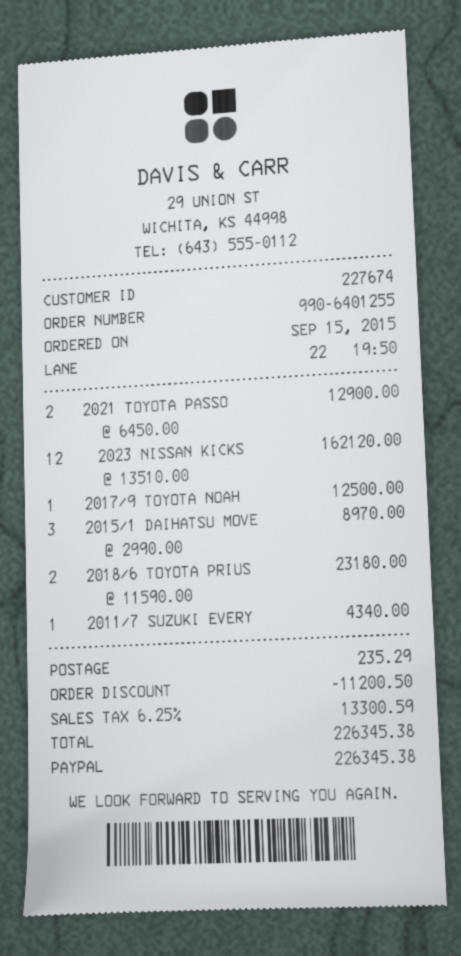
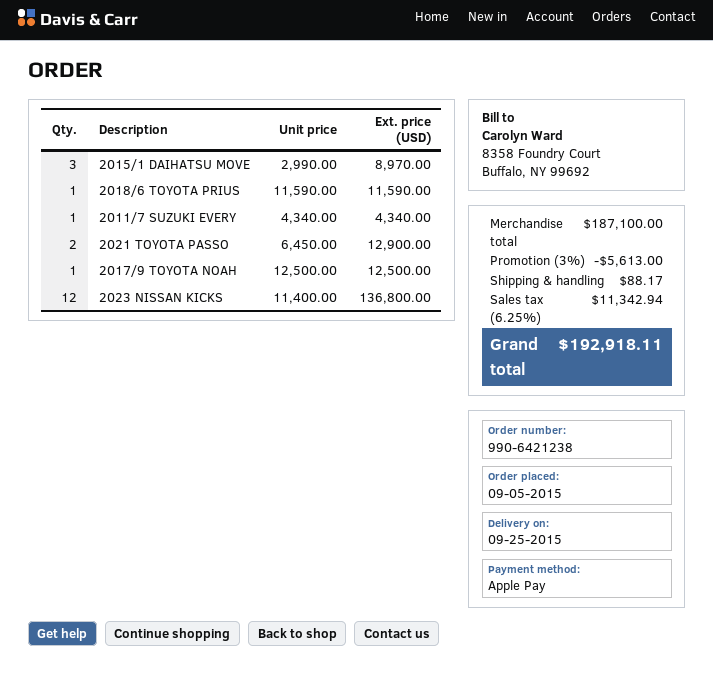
order number: 990-6401255 -> 990-6421238
order date: 2015-09-15 -> 2015-09-05
payment method: PayPal -> Apple Pay
2023 NISSAN KICKS: 12 x 13510.00 = 162120.00 -> 12 x 11400.00 = 136800.00
2018/6 TOYOTA PRIUS: 2 x 11590.00 = 23180.00 -> 1 x 11590.00 = 11590.00
discount: 11200.50 -> 5613.00
shipping: 235.29 -> 88.17
tax: 6.25% = 13300.59 -> 6.25% = 11342.94
total: 226345.38 -> 192918.11

